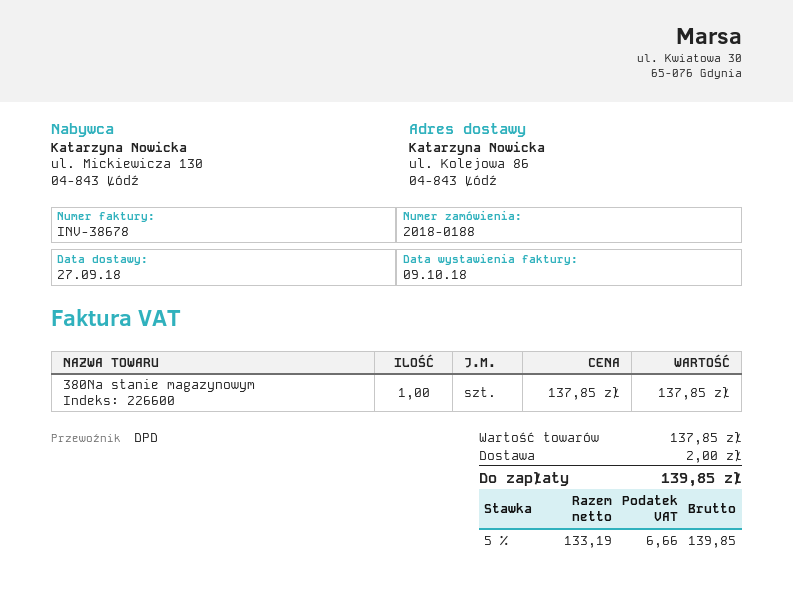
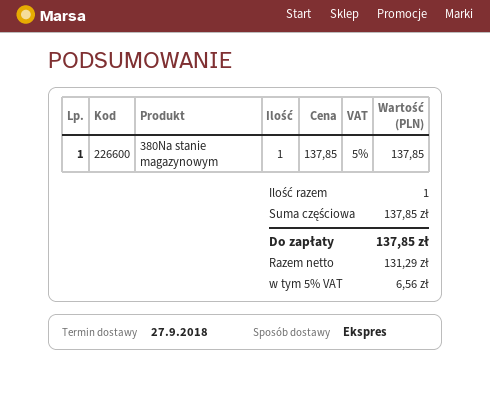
shipping method: DPD -> express
shipping: 2.00 -> none
net: 133.19 -> 131.29
tax: 5% = 6.66 -> 5% = 6.56
total: 139.85 -> 137.85

